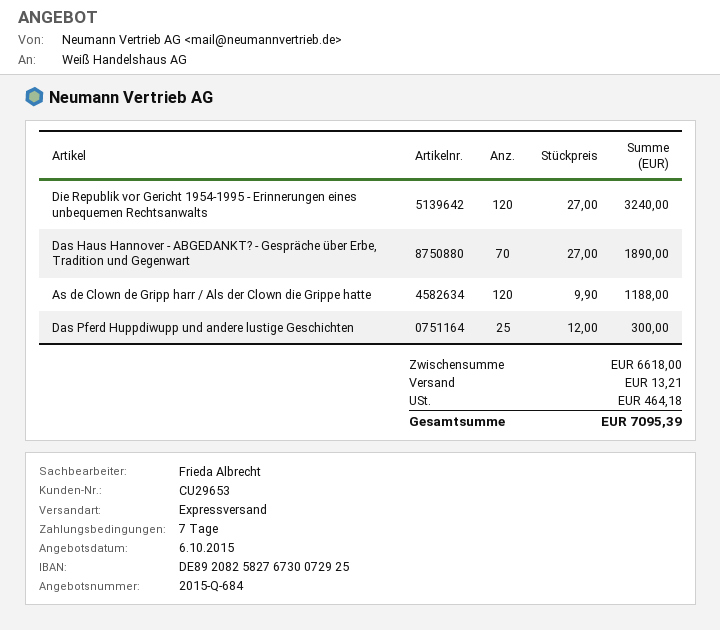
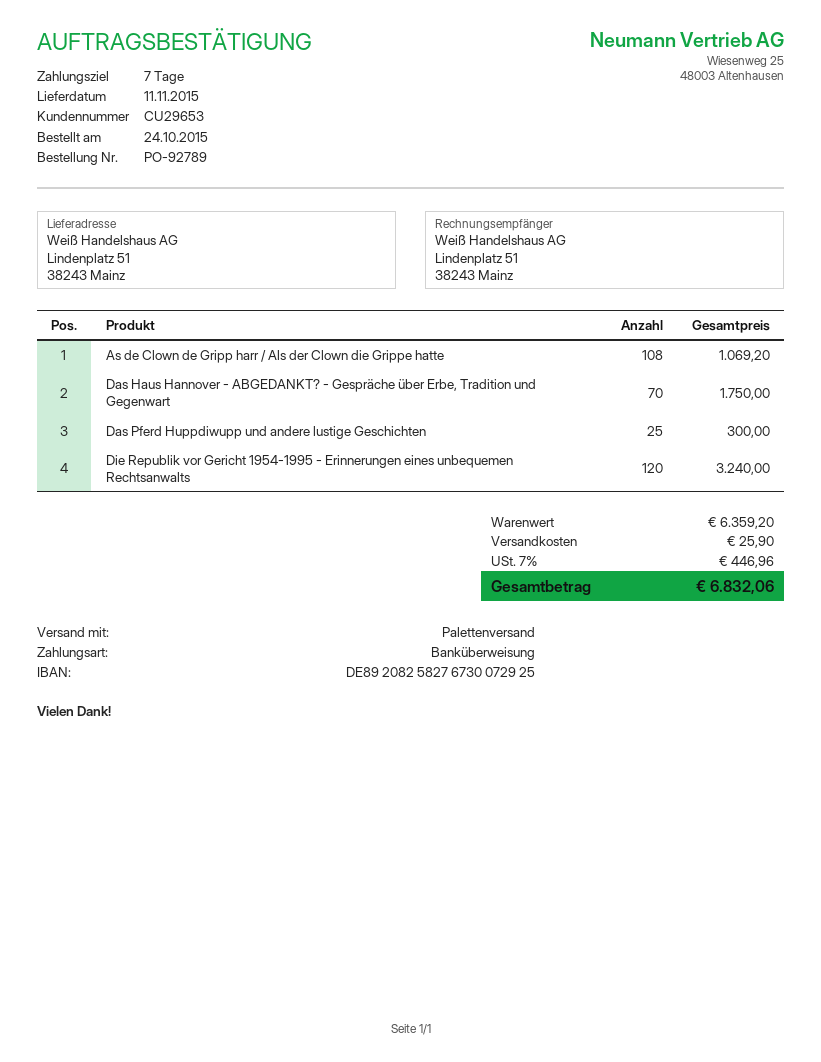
shipping method: express -> pallet freight
Das Haus Hannover - ABGEDANKT? - Gespräche über Erbe, Tradition und Gegenwart: 70 for 1890.00 -> 70 for 1750.00
As de Clown de Gripp harr / Als der Clown die Grippe hatte: 120 for 1188.00 -> 108 for 1069.20
subtotal: 6618.00 -> 6359.20
shipping: 13.21 -> 25.90
tax: 464.18 -> 446.96
total: 7095.39 -> 6832.06

